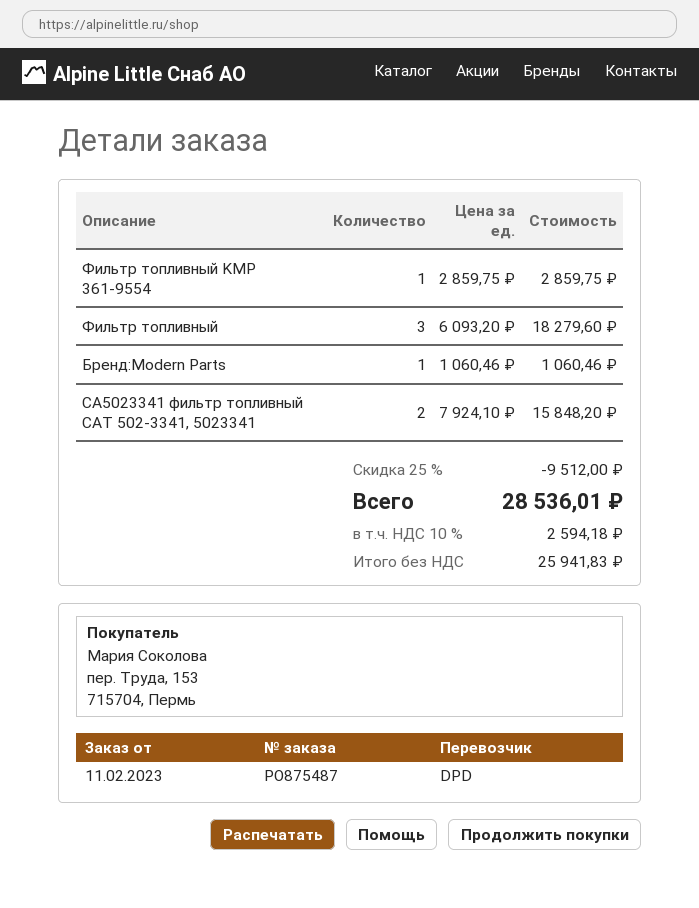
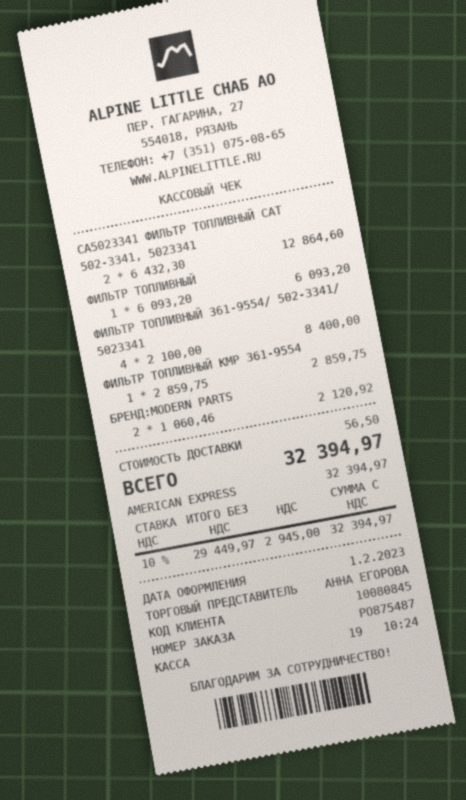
order date: 2023-02-11 -> 2023-02-01
Фильтр топливный: 3 x 6093.20 = 18279.60 -> 1 x 6093.20 = 6093.20
Бренд:Modern Parts: 1 x 1060.46 = 1060.46 -> 2 x 1060.46 = 2120.92
CA5023341 фильтр топливный CAT 502-3341, 5023341: 2 x 7924.10 = 15848.20 -> 2 x 6432.30 = 12864.60
ФИЛЬТР ТОПЛИВНЫЙ 361-9554/ 502-3341/ 5023341: none -> 4 x 2100.00 = 8400.00
discount: 25% = 9512.00 -> none
shipping: none -> 56.50
net: 25941.83 -> 29449.97
tax: 10% = 2594.18 -> 10% = 2945.00
total: 28536.01 -> 32394.97

